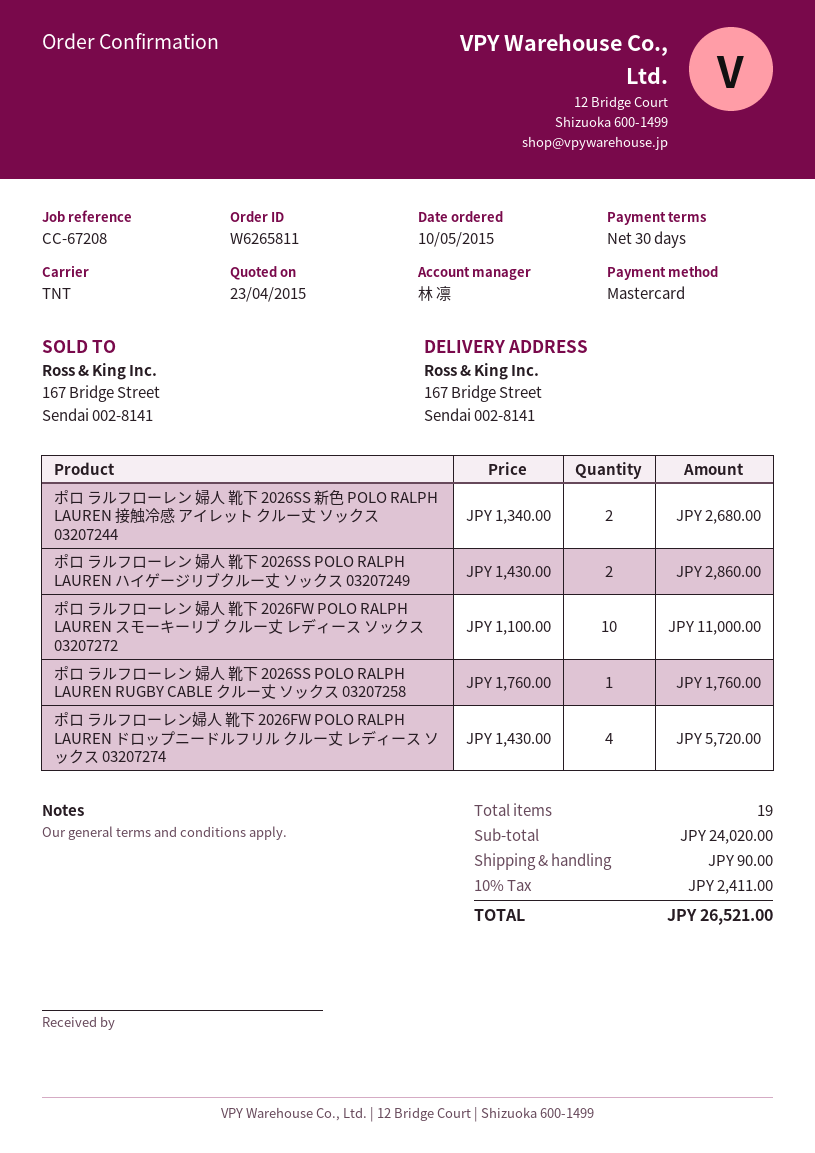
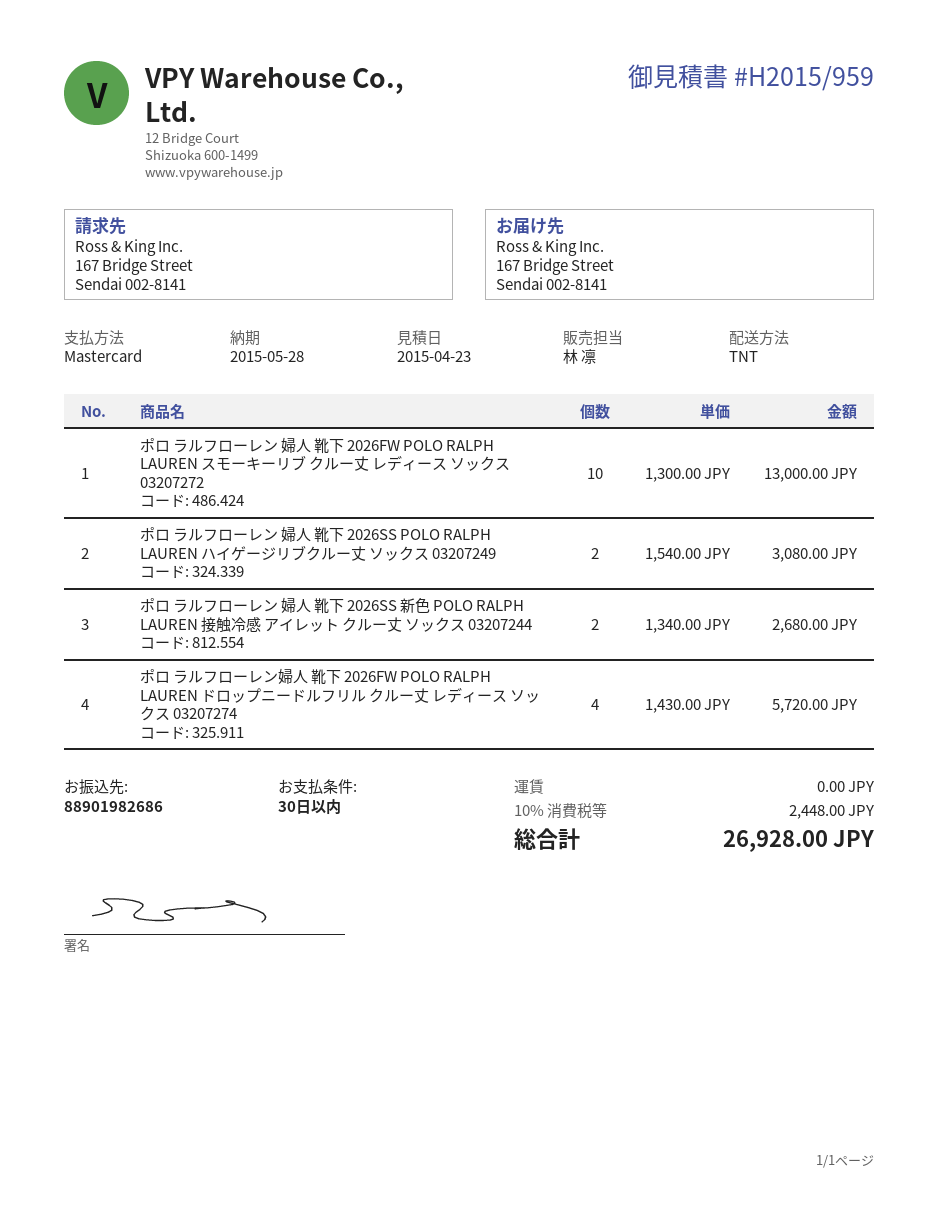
ポロ ラルフローレン 婦人 靴下 2026SS POLO RALPH LAUREN ハイゲージリブクルー丈 ソックス 03207249: 2 x 1430.00 = 2860.00 -> 2 x 1540.00 = 3080.00
ポロ ラルフローレン 婦人 靴下 2026FW POLO RALPH LAUREN スモーキーリブ クルー丈 レディース ソックス 03207272: 10 x 1100.00 = 11000.00 -> 10 x 1300.00 = 13000.00
ポロ ラルフローレン 婦人 靴下 2026SS POLO RALPH LAUREN RUGBY CABLE クルー丈 ソックス 03207258: 1 x 1760.00 = 1760.00 -> none
shipping: 90.00 -> 0.00
tax: 10% = 2411.00 -> 10% = 2448.00
total: 26521.00 -> 26928.00

